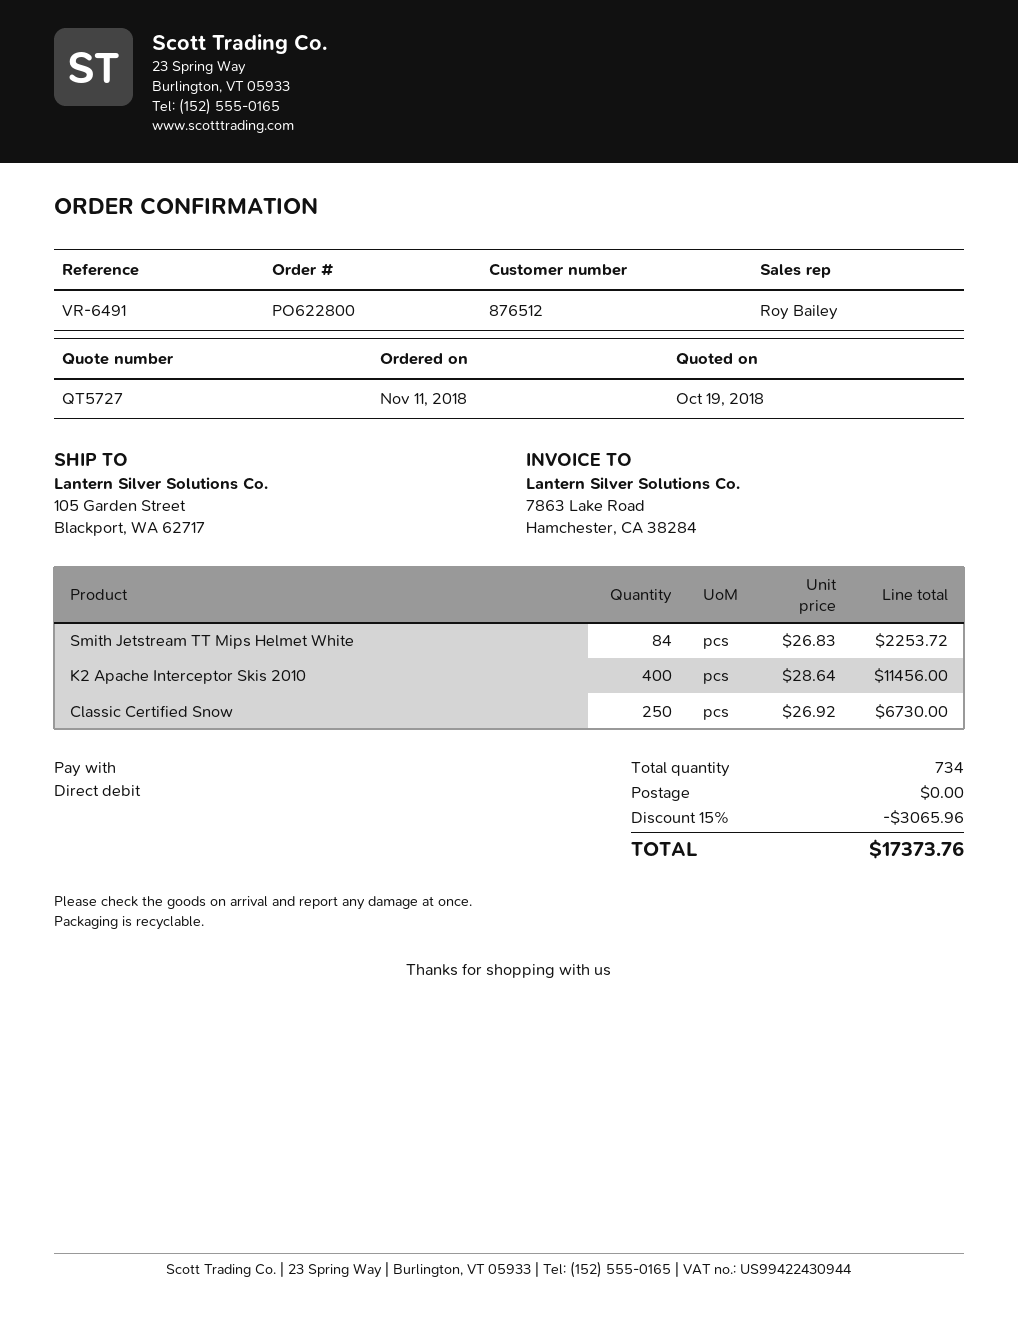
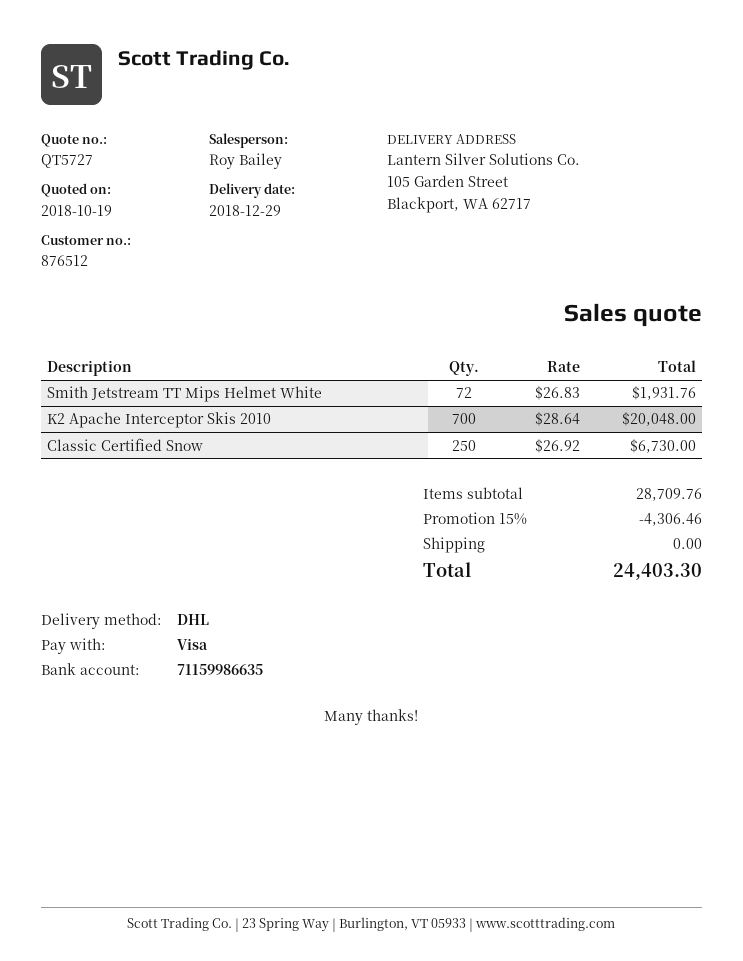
payment method: direct debit -> Visa
Smith Jetstream TT Mips Helmet White: 84 x 26.83 = 2253.72 -> 72 x 26.83 = 1931.76
K2 Apache Interceptor Skis 2010: 400 x 28.64 = 11456.00 -> 700 x 28.64 = 20048.00
discount: 15% = 3065.96 -> 15% = 4306.46
total: 17373.76 -> 24403.30

